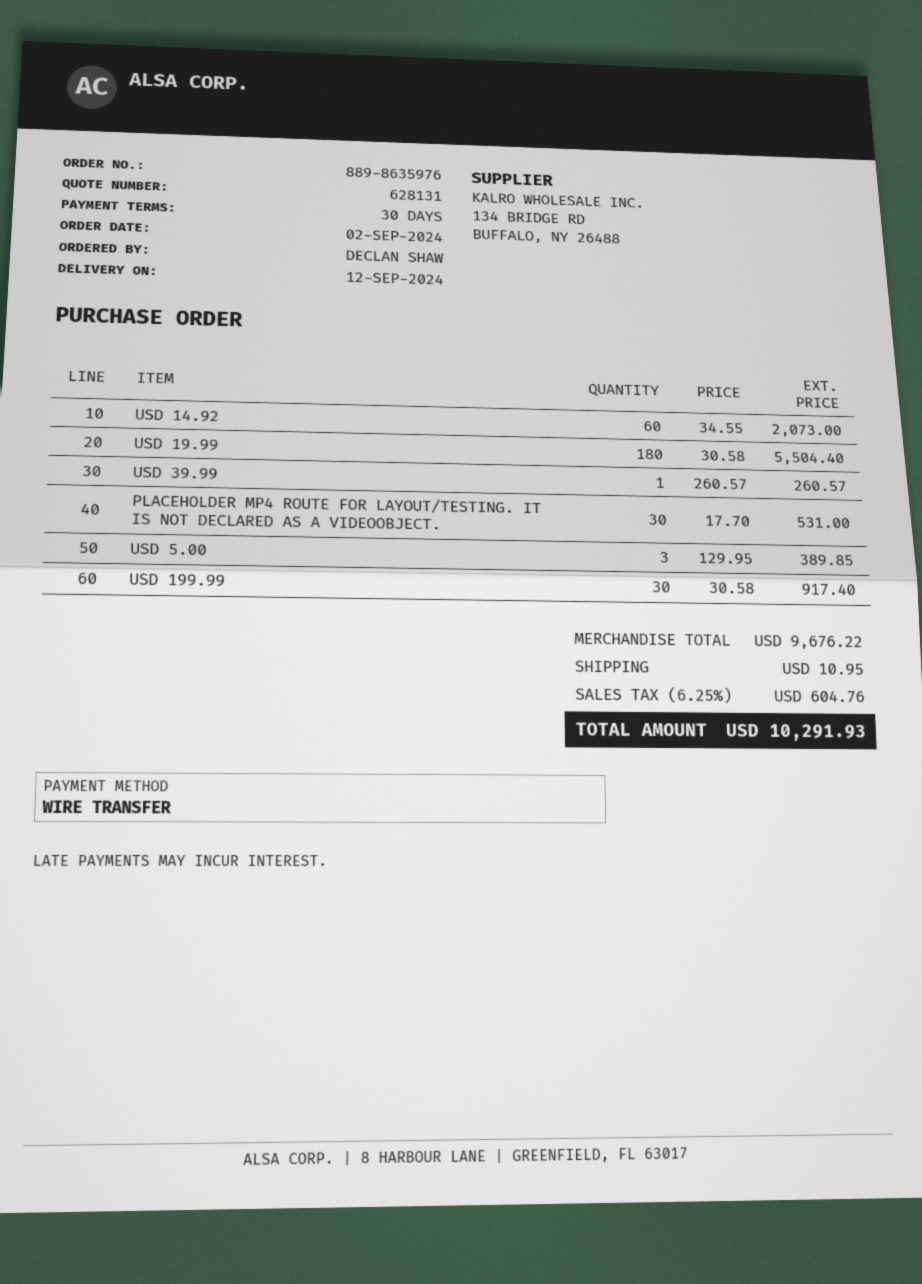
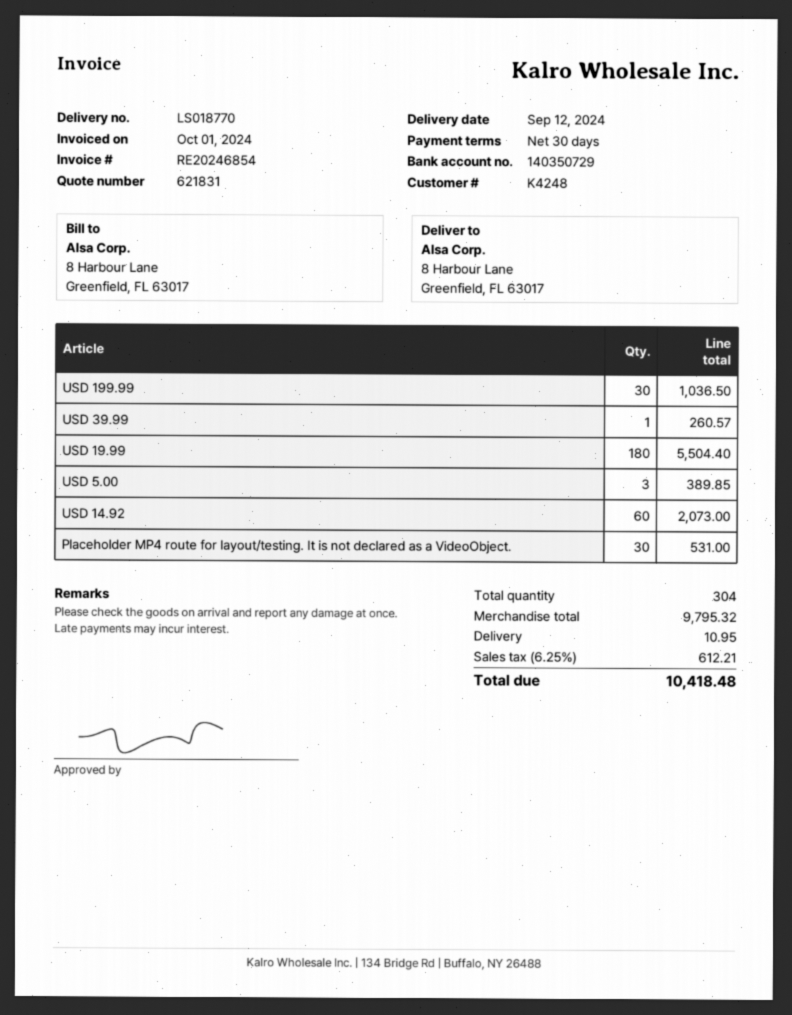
quote number: 628131 -> 621831
USD 199.99: 30 for 917.40 -> 30 for 1036.50
subtotal: 9676.22 -> 9795.32
tax: 6.25% = 604.76 -> 6.25% = 612.21
total: 10291.93 -> 10418.48

